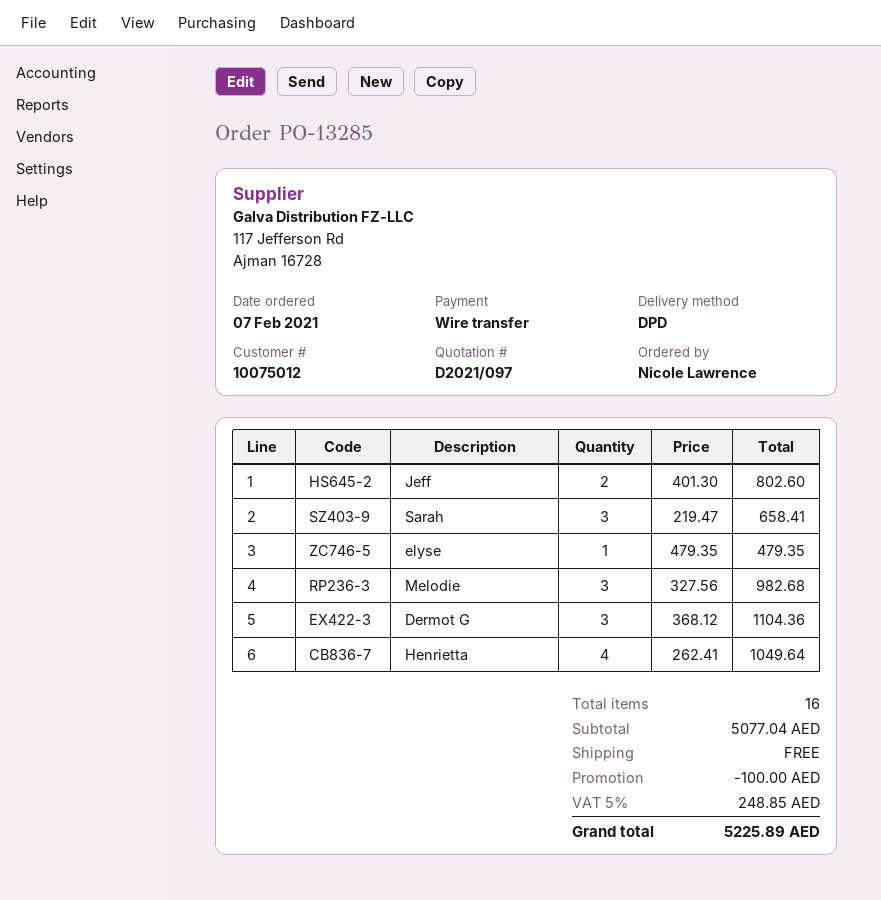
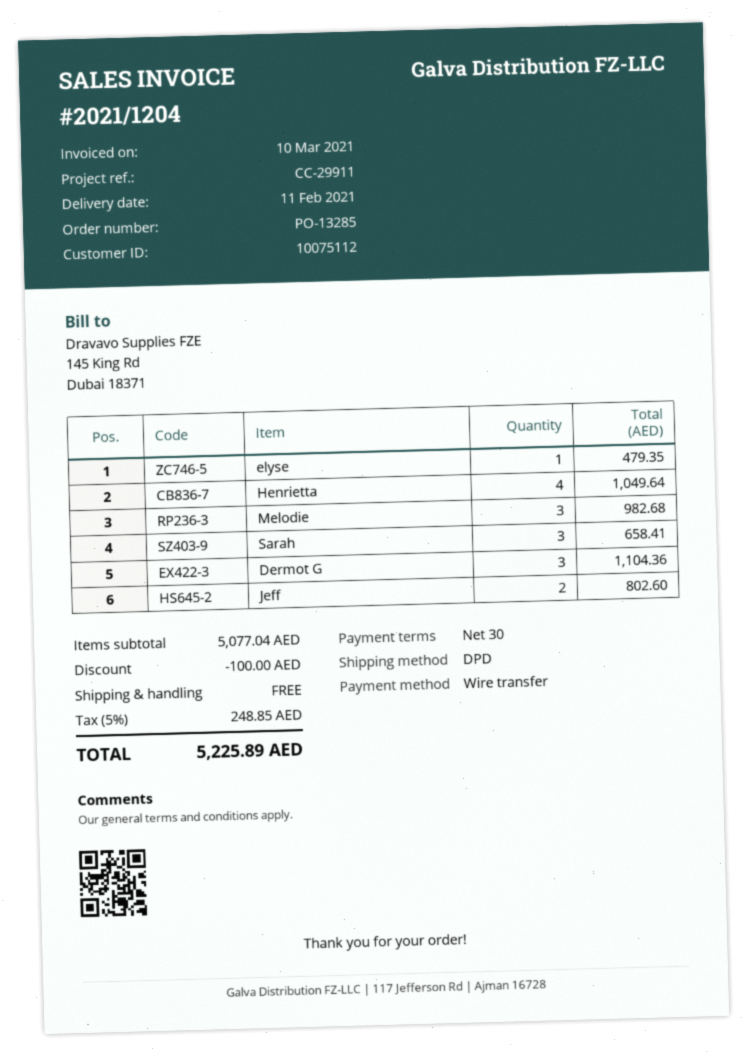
customer number: 10075012 -> 10075112

